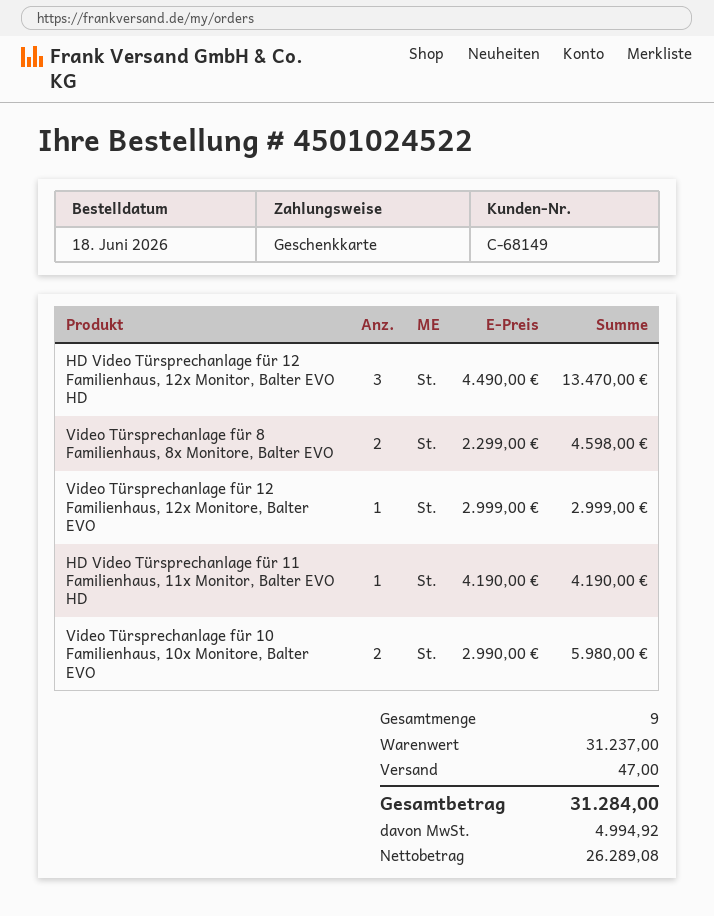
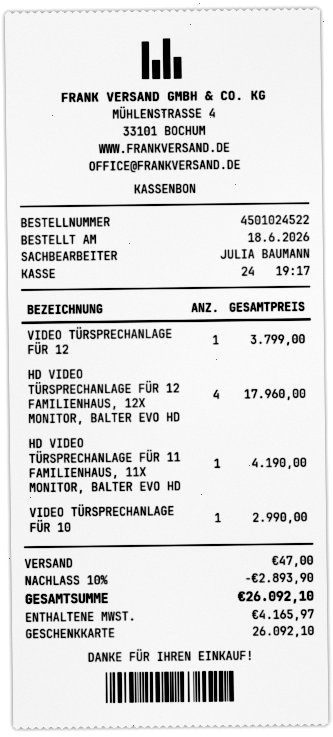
HD Video Türsprechanlage für 12 Familienhaus, 12x Monitor, Balter EVO HD: 3 for 13470.00 -> 4 for 17960.00
Video Türsprechanlage für 8 Familienhaus, 8x Monitore, Balter EVO: 2 for 4598.00 -> none
Video Türsprechanlage für 12 Familienhaus, 12x Monitore, Balter EVO: 1 for 2999.00 -> 1 for 3799.00
Video Türsprechanlage für 10 Familienhaus, 10x Monitore, Balter EVO: 2 for 5980.00 -> 1 for 2990.00
discount: none -> 10% = 2893.90
tax: 4994.92 -> 4165.97
total: 31284.00 -> 26092.10

